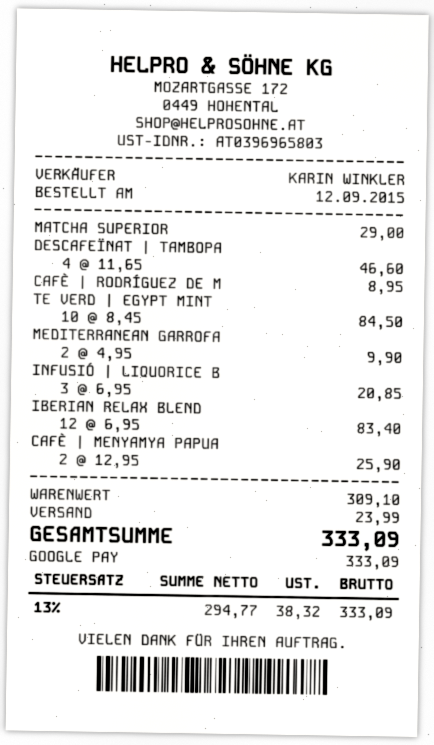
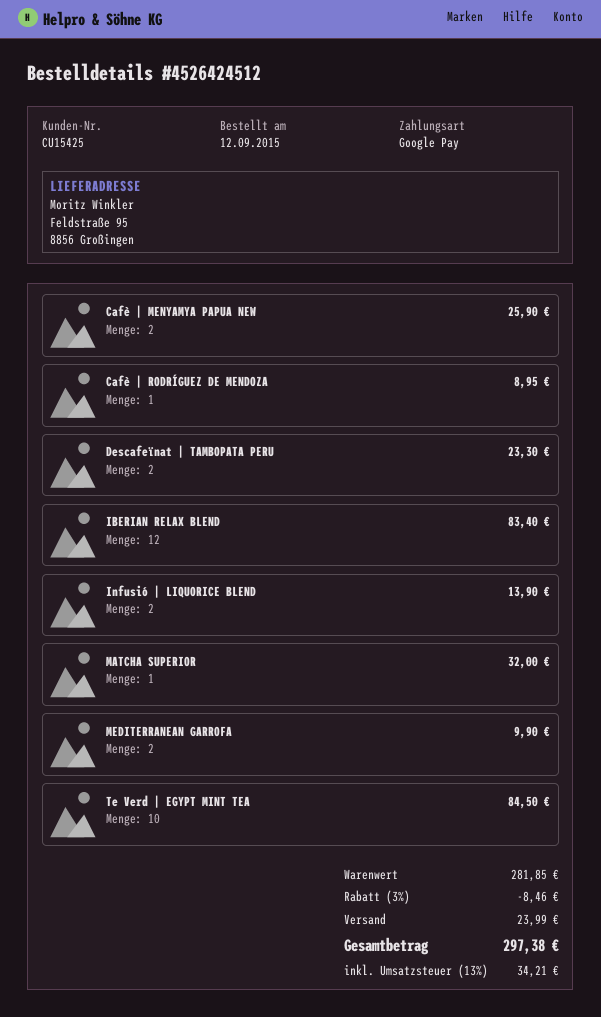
MATCHA SUPERIOR: 1 for 29.00 -> 1 for 32.00
DESCAFEÏNAT | TAMBOPA: 4 for 46.60 -> 2 for 23.30
INFUSIÓ | LIQUORICE B: 3 for 20.85 -> 2 for 13.90
subtotal: 309.10 -> 281.85
discount: none -> 3% = 8.46
tax: 13% = 38.32 -> 13% = 34.21
total: 333.09 -> 297.38

